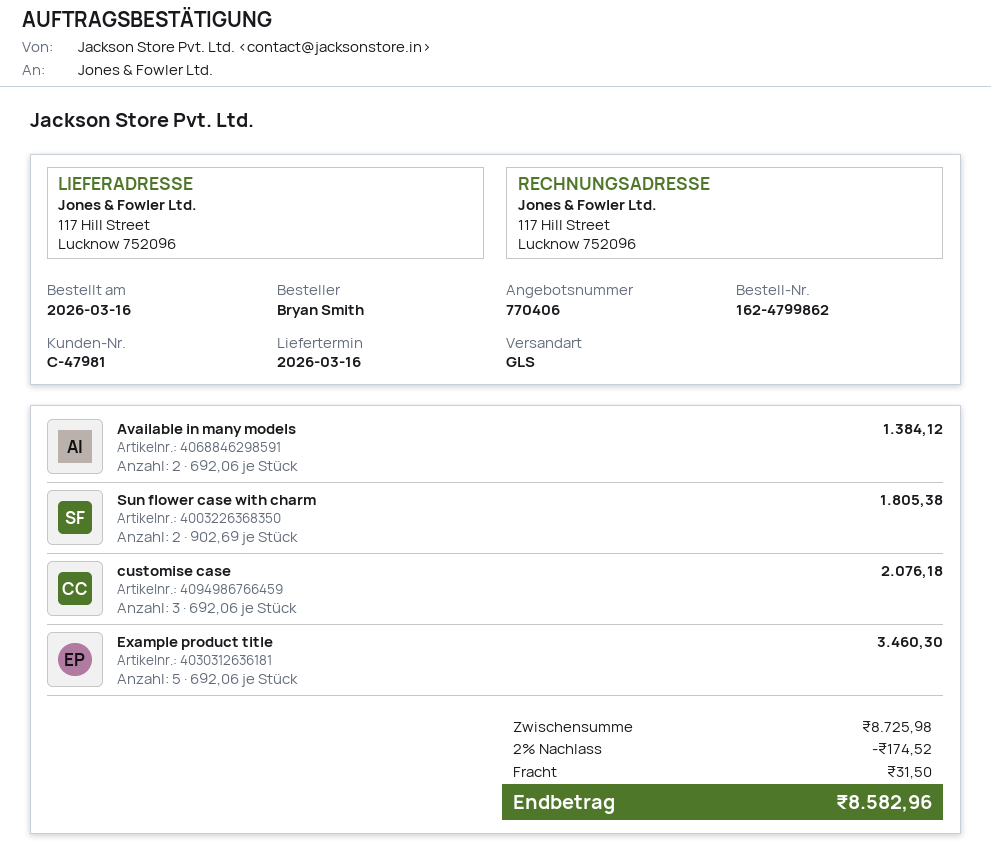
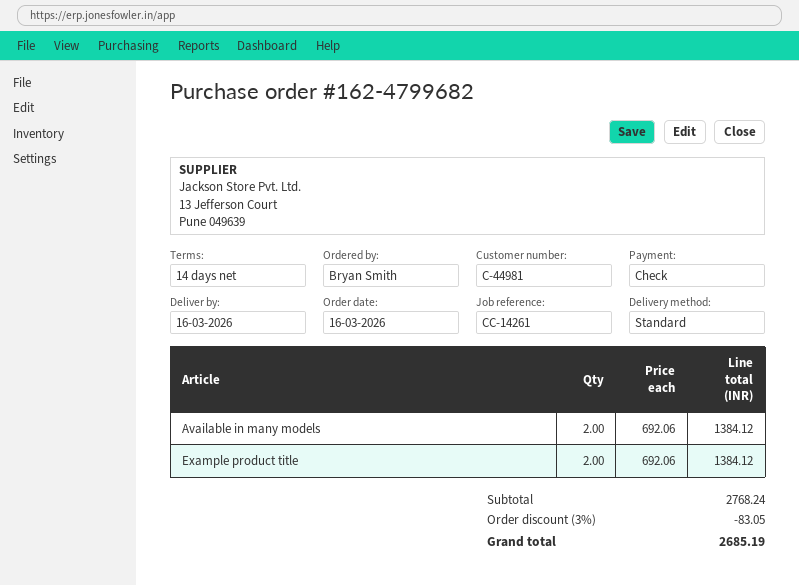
order number: 162-4799862 -> 162-4799682
customer number: C-47981 -> C-44981
shipping method: GLS -> standard
Sun flower case with charm: 2 x 902.69 = 1805.38 -> none
customise case: 3 x 692.06 = 2076.18 -> none
Example product title: 5 x 692.06 = 3460.30 -> 2 x 692.06 = 1384.12
subtotal: 8725.98 -> 2768.24
discount: 2% = 174.52 -> 3% = 83.05
shipping: 31.50 -> none
total: 8582.96 -> 2685.19

